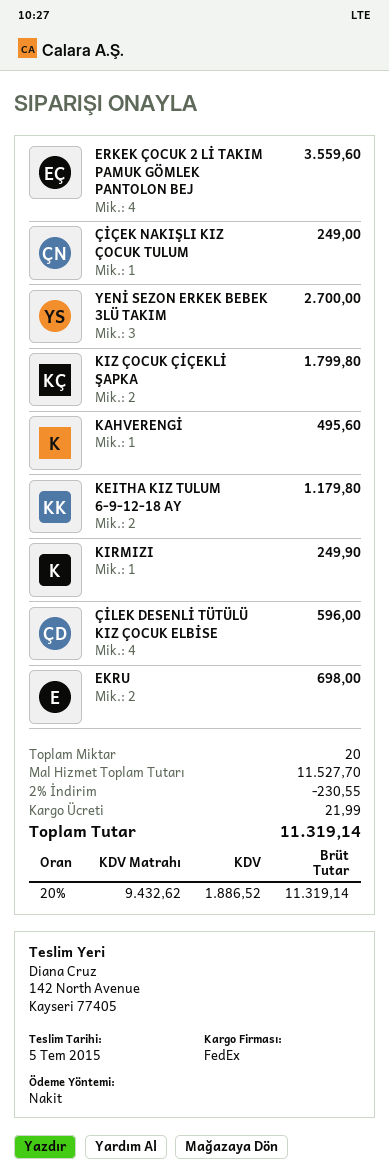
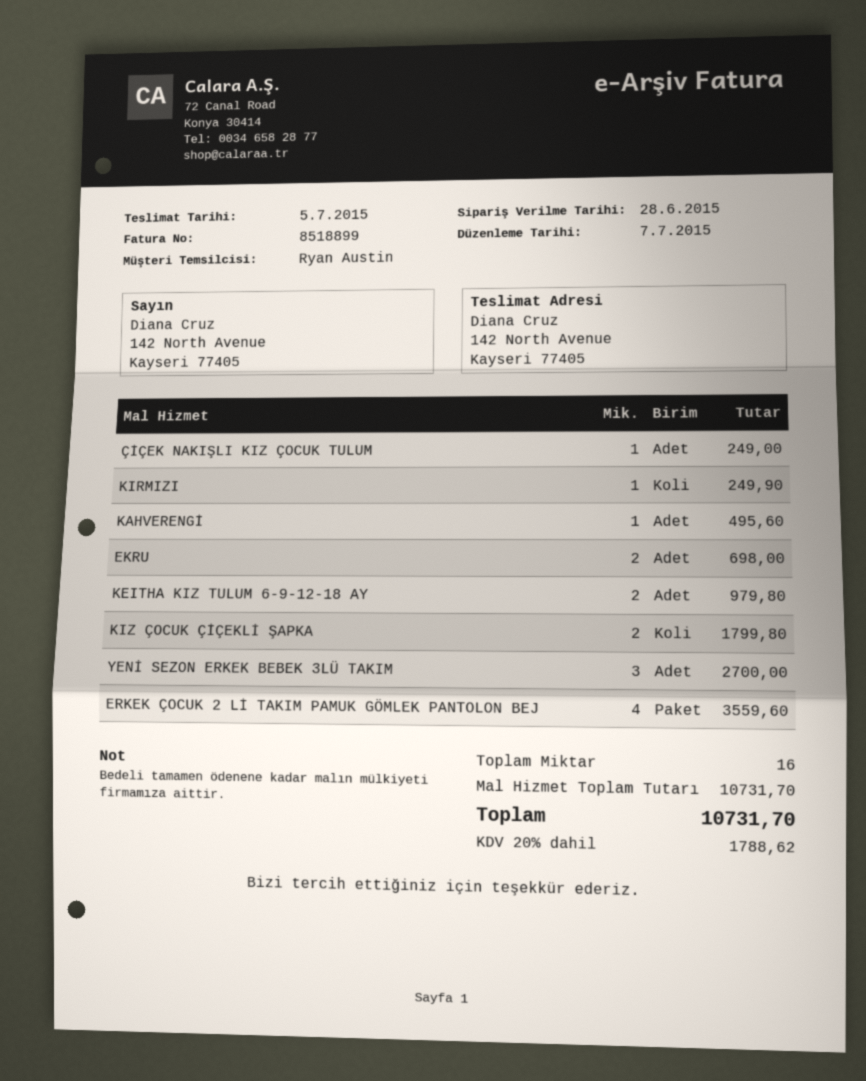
KEITHA KIZ TULUM 6-9-12-18 AY: 2 for 1179.80 -> 2 for 979.80
ÇİLEK DESENLİ TÜTÜLÜ KIZ ÇOCUK ELBİSE: 4 for 596.00 -> none
total quantity: 20 -> 16
subtotal: 11527.70 -> 10731.70
discount: 2% = 230.55 -> none
shipping: 21.99 -> none
tax: 20% = 1886.52 -> 20% = 1788.62
total: 11319.14 -> 10731.70

